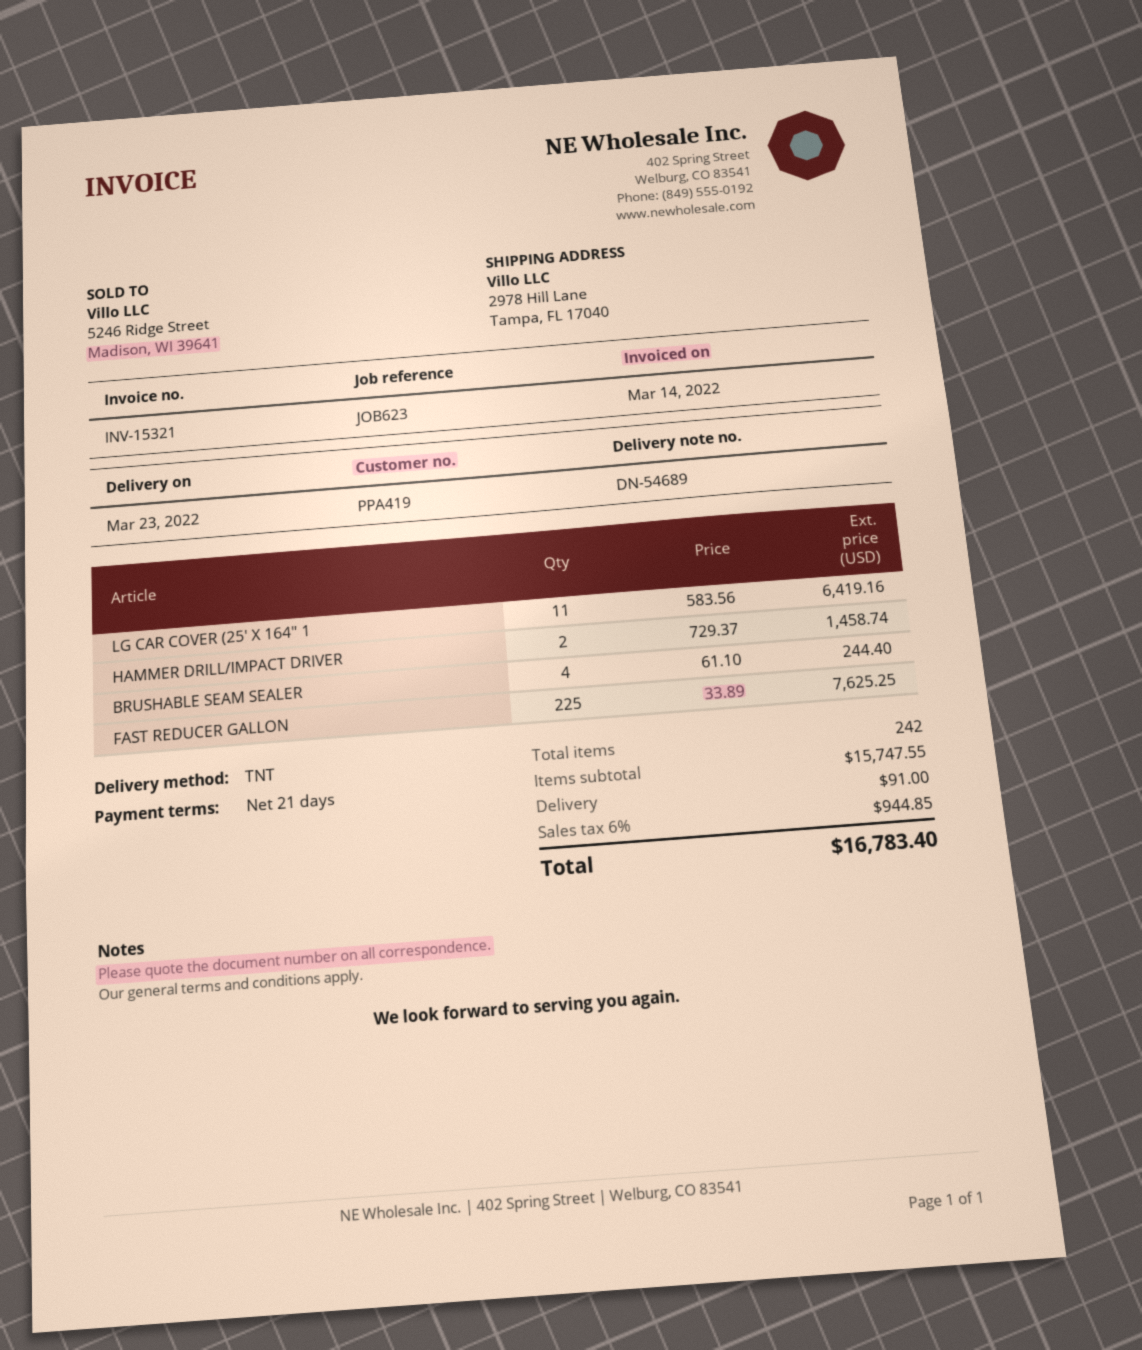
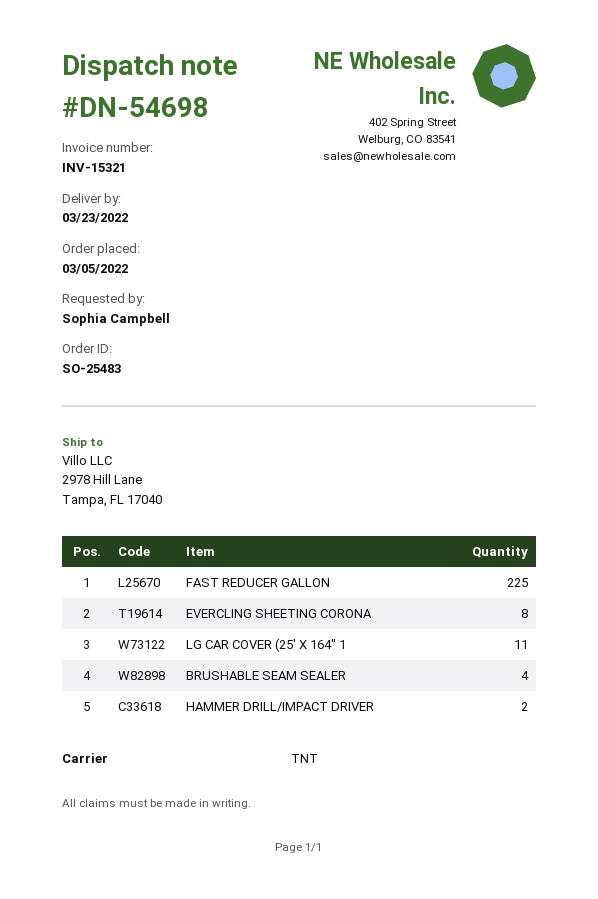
delivery note number: DN-54689 -> DN-54698
EVERCLING SHEETING CORONA: none -> 8

